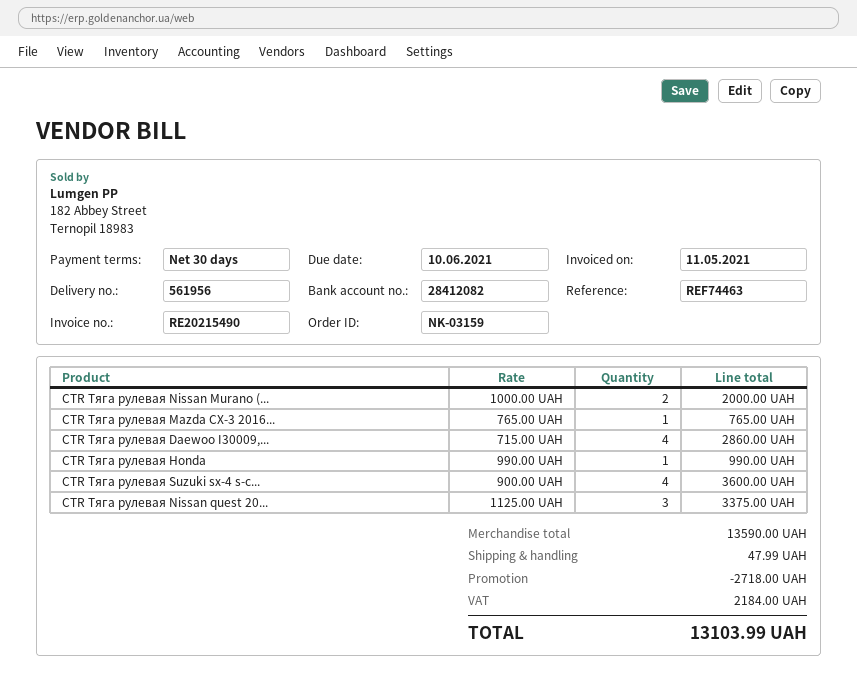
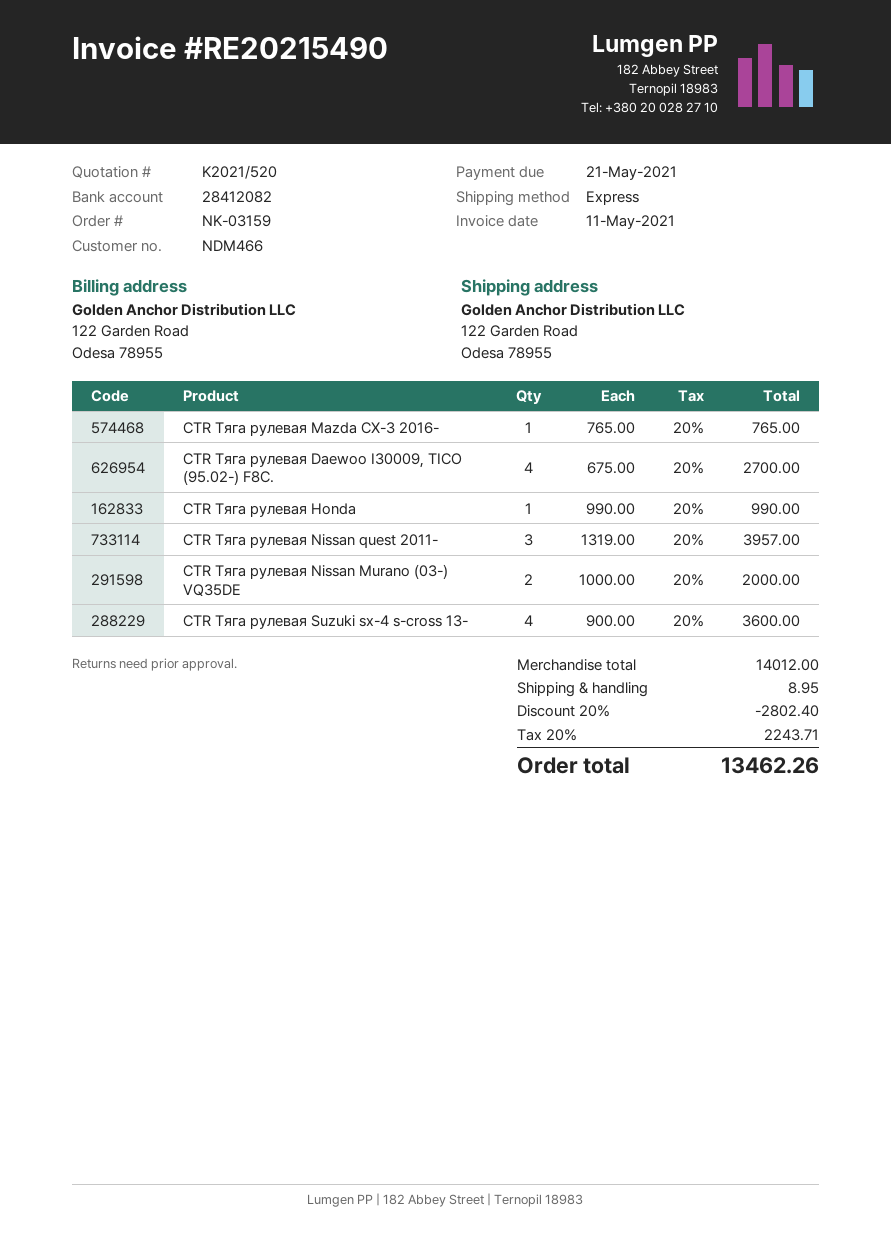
due date: 2021-06-10 -> 2021-05-21
CTR Тяга рулевая Daewoo I30009,...: 4 x 715.00 = 2860.00 -> 4 x 675.00 = 2700.00
CTR Тяга рулевая Nissan quest 20...: 3 x 1125.00 = 3375.00 -> 3 x 1319.00 = 3957.00
subtotal: 13590.00 -> 14012.00
discount: 2718.00 -> 2802.40
shipping: 47.99 -> 8.95
tax: 2184.00 -> 2243.71
total: 13103.99 -> 13462.26

